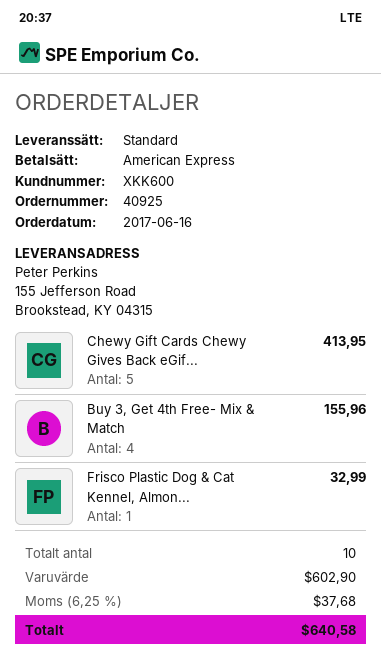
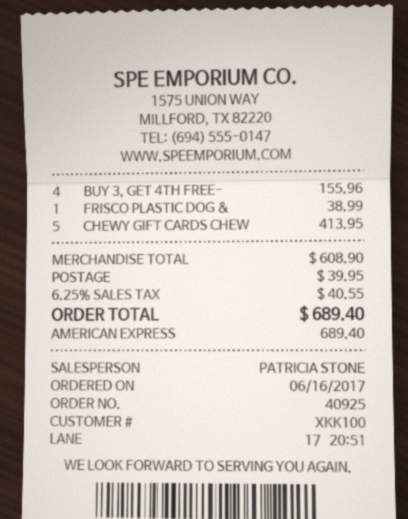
customer number: XKK600 -> XKK100
Frisco Plastic Dog & Cat Kennel, Almon...: 1 for 32.99 -> 1 for 38.99
subtotal: 602.90 -> 608.90
shipping: none -> 39.95
tax: 6.25% = 37.68 -> 6.25% = 40.55
total: 640.58 -> 689.40

